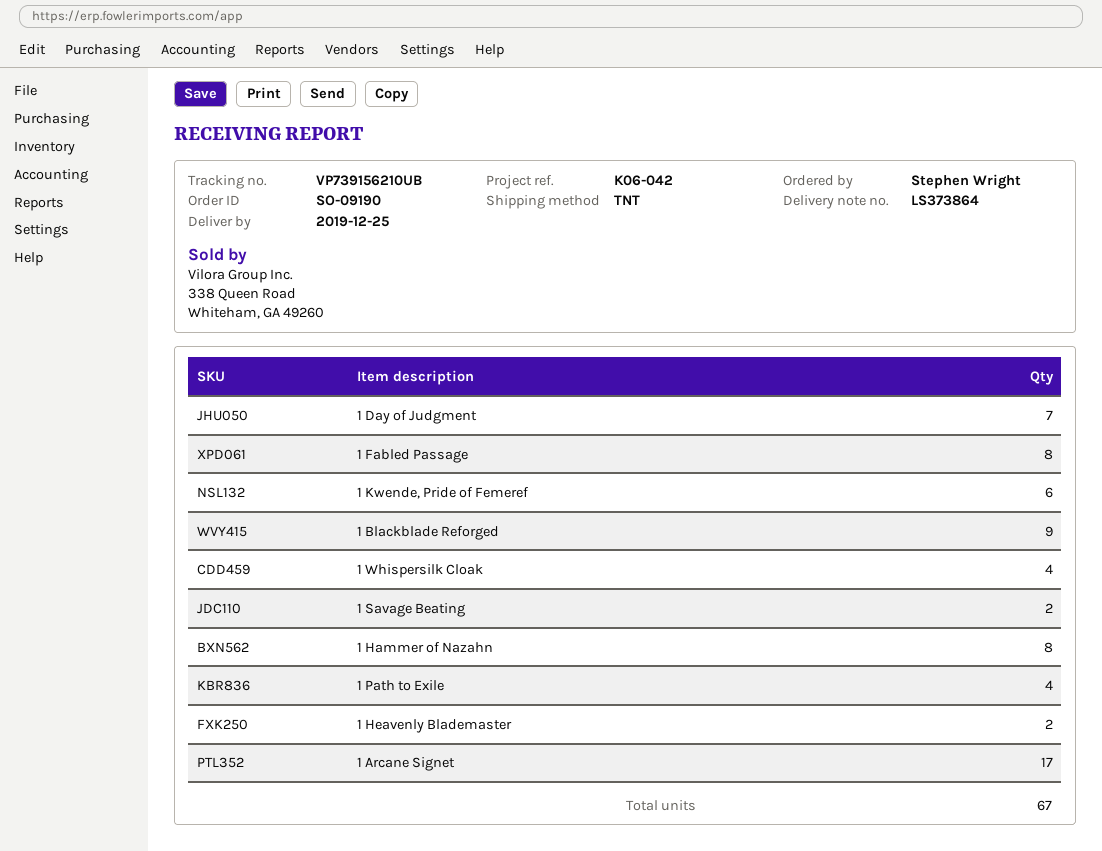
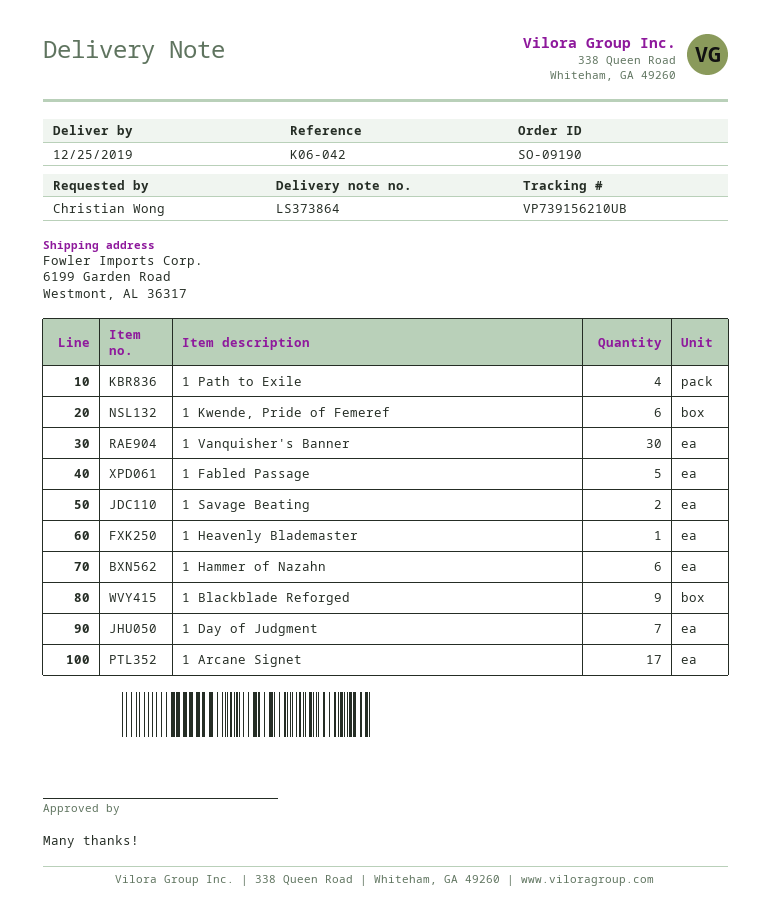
ordered by: Stephen Wright -> Christian Wong
1 Fabled Passage: 8 -> 5
1 Whispersilk Cloak: 4 -> none
1 Hammer of Nazahn: 8 -> 6
1 Heavenly Blademaster: 2 -> 1
1 Vanquisher's Banner: none -> 30

